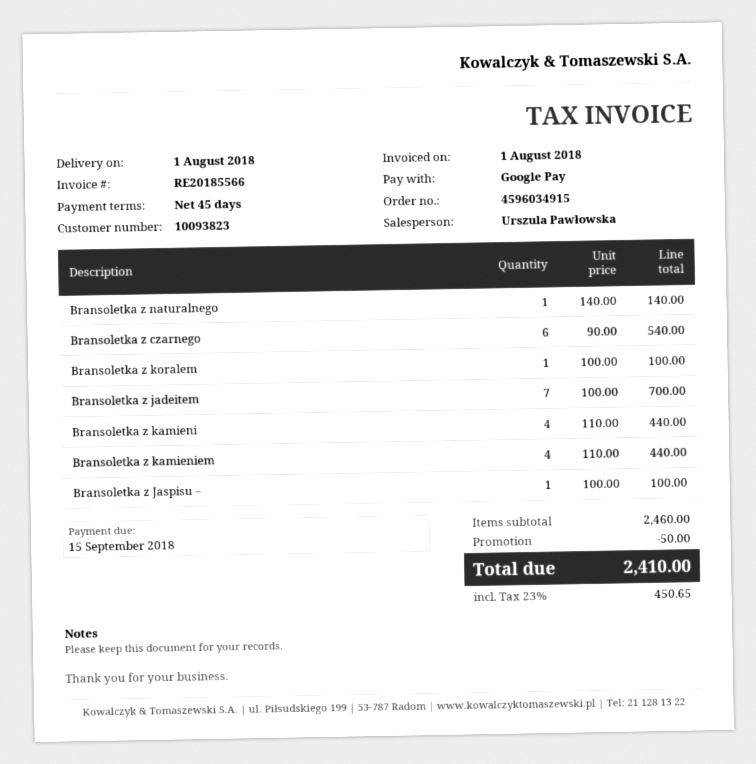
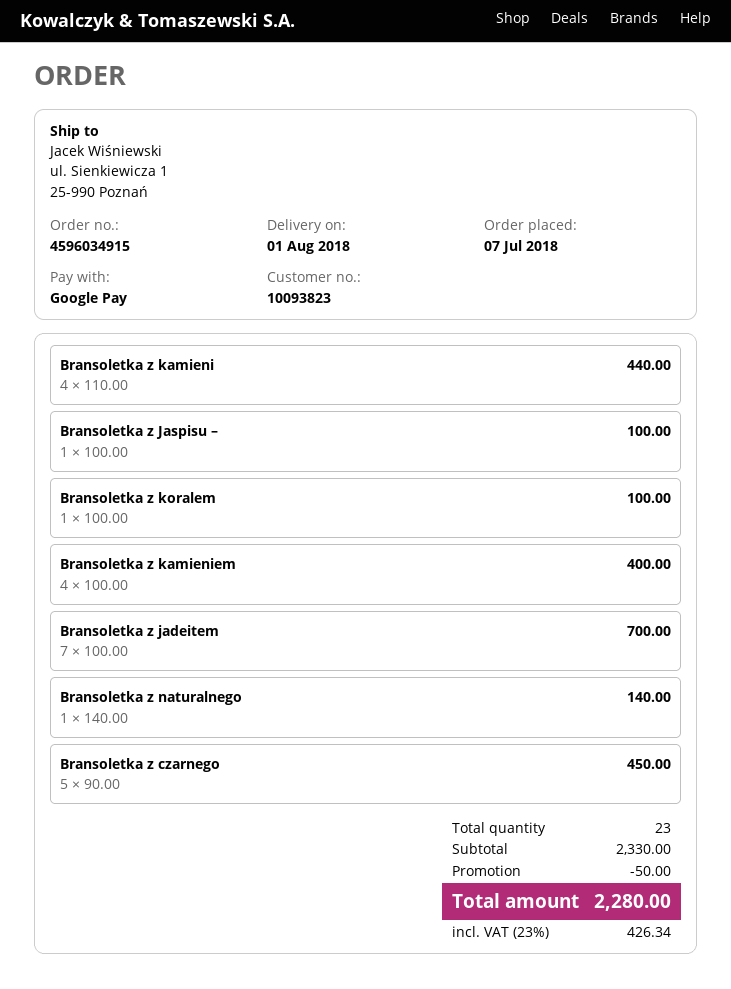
Bransoletka z czarnego: 6 x 90.00 = 540.00 -> 5 x 90.00 = 450.00
Bransoletka z kamieniem: 4 x 110.00 = 440.00 -> 4 x 100.00 = 400.00
subtotal: 2460.00 -> 2330.00
tax: 23% = 450.65 -> 23% = 426.34
total: 2410.00 -> 2280.00

